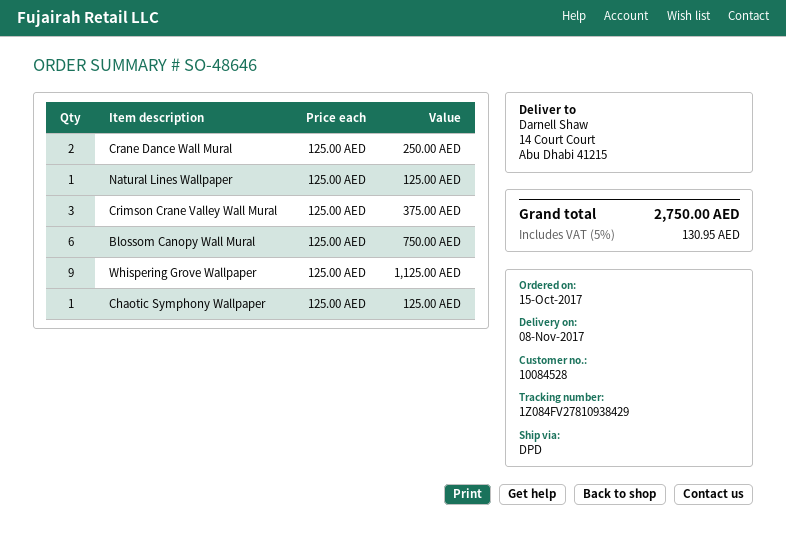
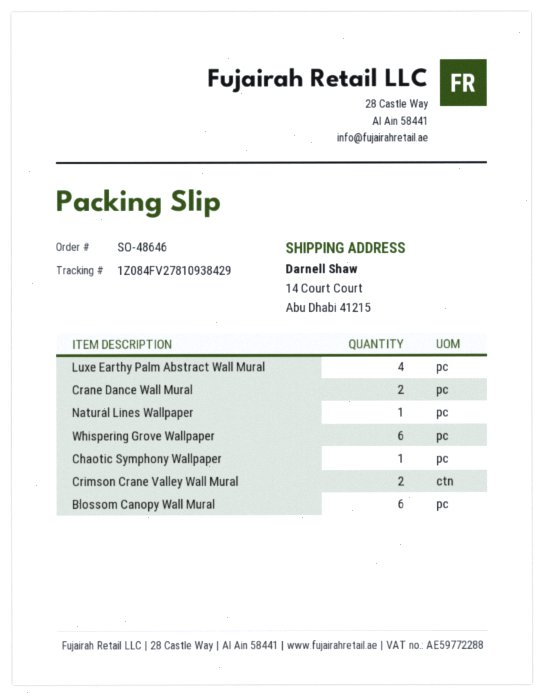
Crimson Crane Valley Wall Mural: 3 -> 2
Whispering Grove Wallpaper: 9 -> 6
Luxe Earthy Palm Abstract Wall Mural: none -> 4

